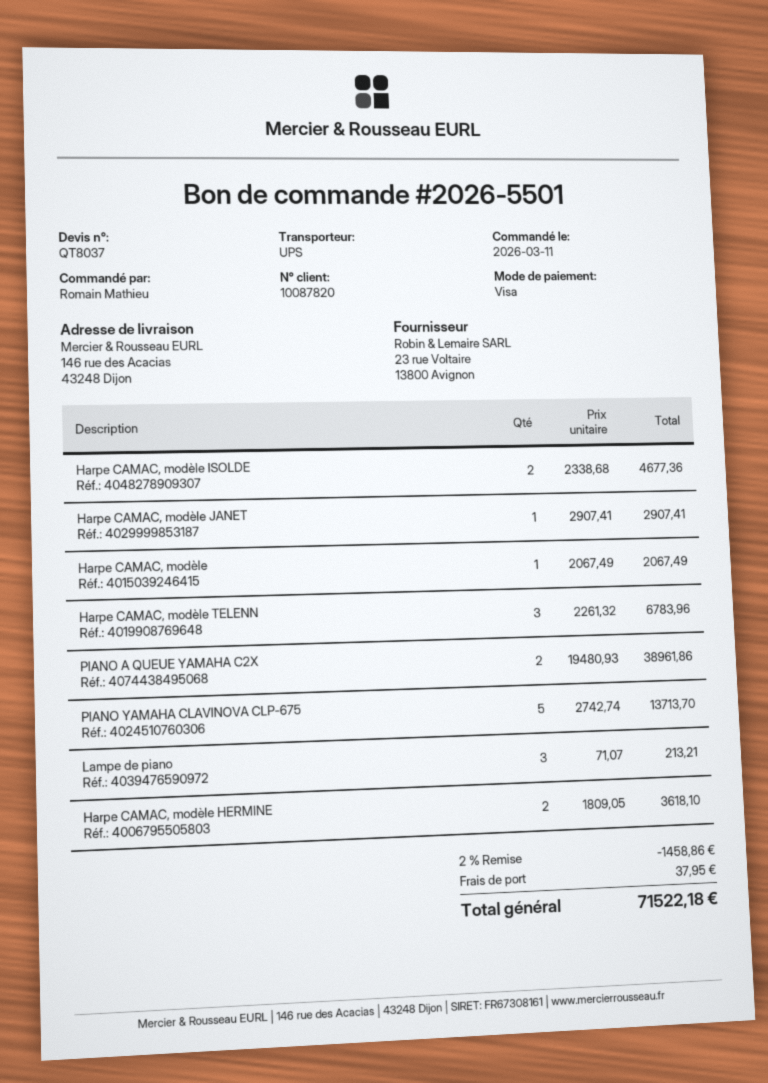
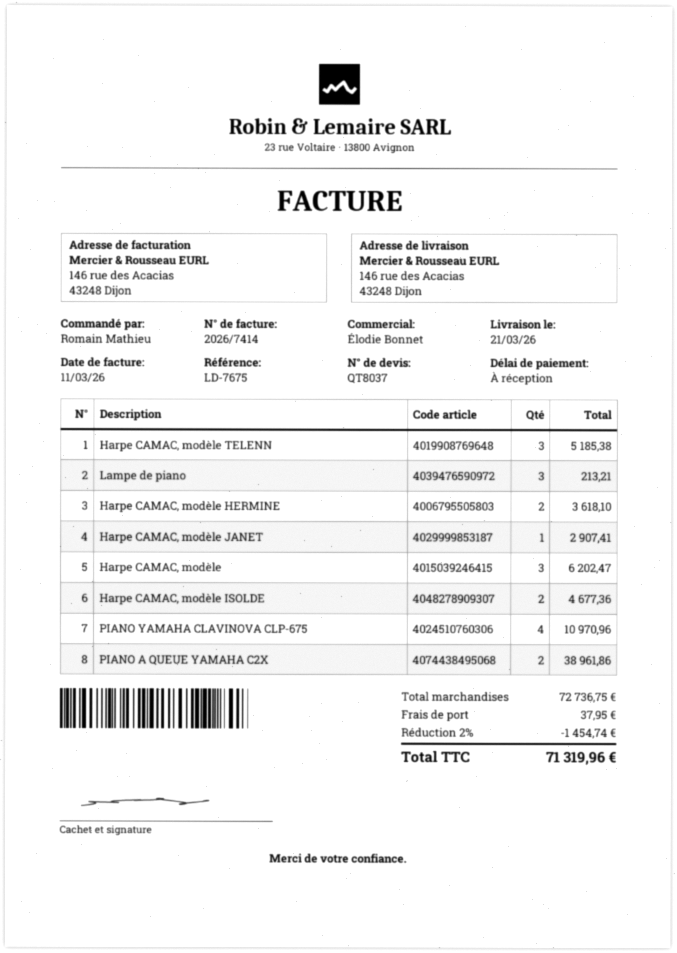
Harpe CAMAC, modèle: 1 for 2067.49 -> 3 for 6202.47
Harpe CAMAC, modèle TELENN: 3 for 6783.96 -> 3 for 5185.38
PIANO YAMAHA CLAVINOVA CLP-675: 5 for 13713.70 -> 4 for 10970.96
discount: 2% = 1458.86 -> 2% = 1454.74
total: 71522.18 -> 71319.96

